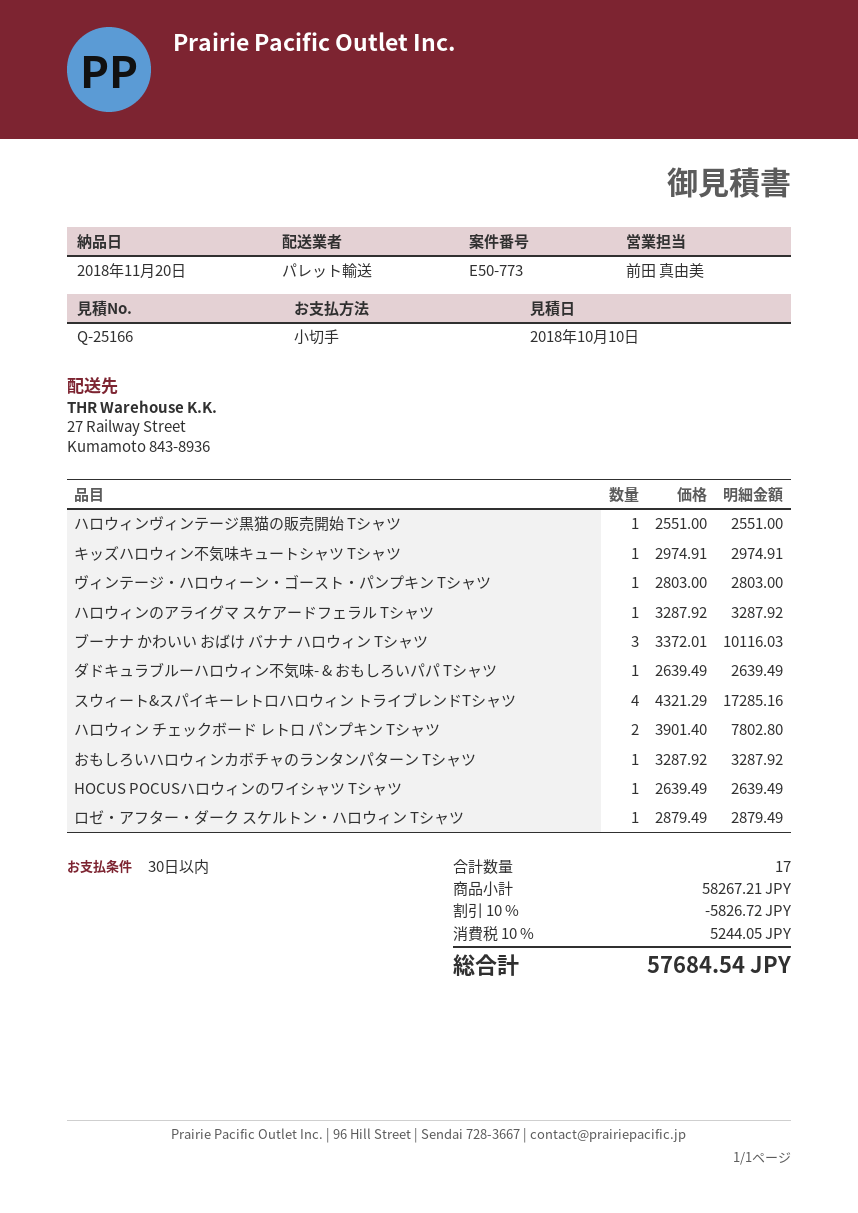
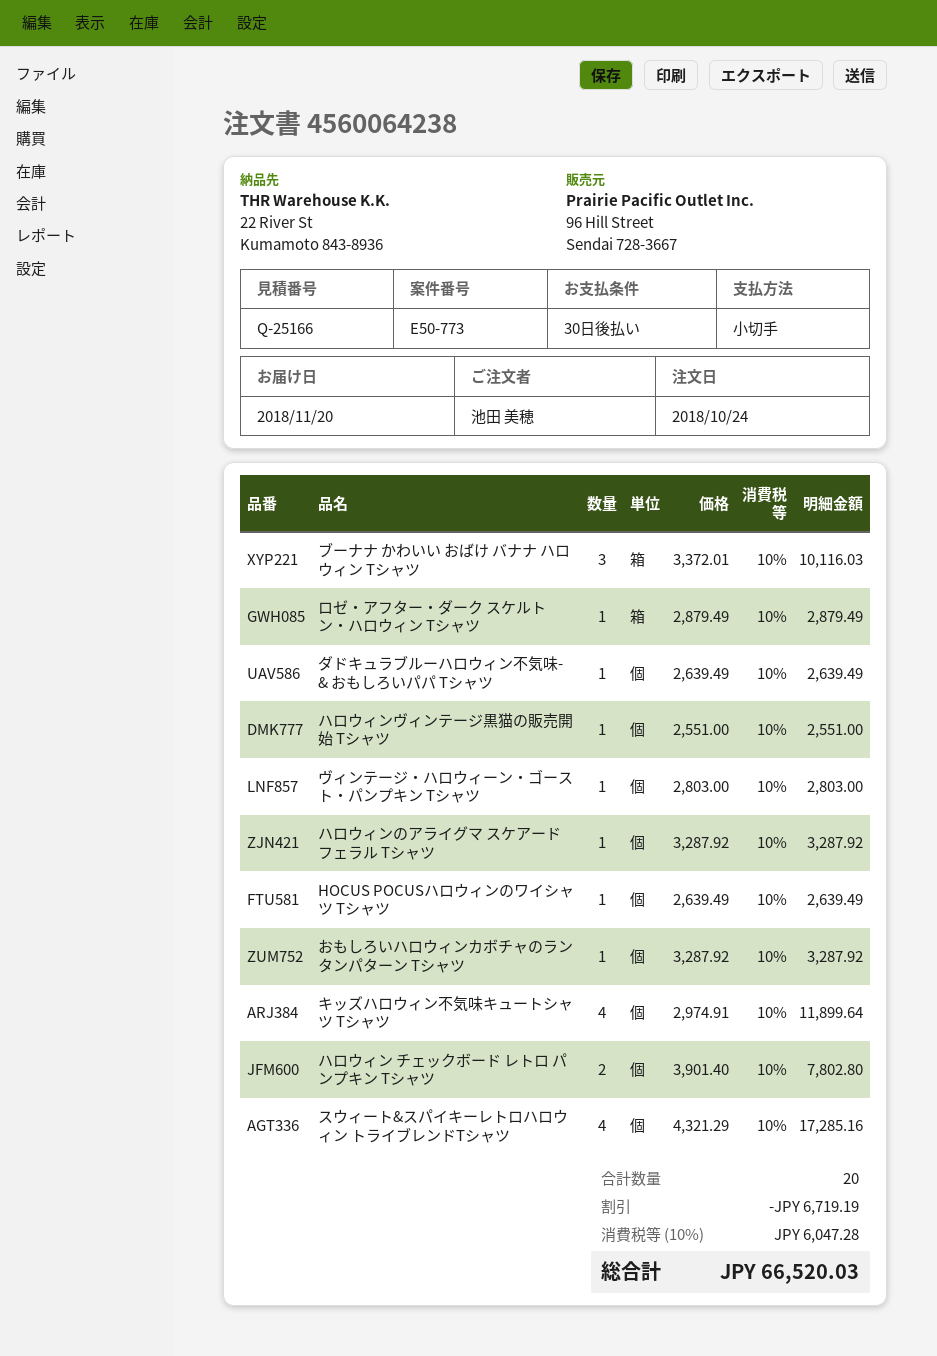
ship to: 27 Railway Street, Kumamoto 843-8936 -> 22 River St, Kumamoto 843-8936
キッズハロウィン不気味キュートシャツ Tシャツ: 1 x 2974.91 = 2974.91 -> 4 x 2974.91 = 11899.64
total quantity: 17 -> 20
discount: 5826.72 -> 6719.19
tax: 10% = 5244.05 -> 10% = 6047.28
total: 57684.54 -> 66520.03

